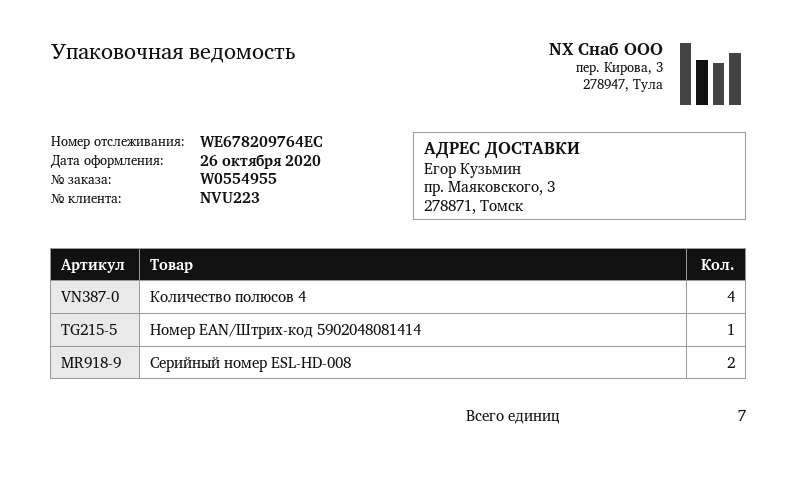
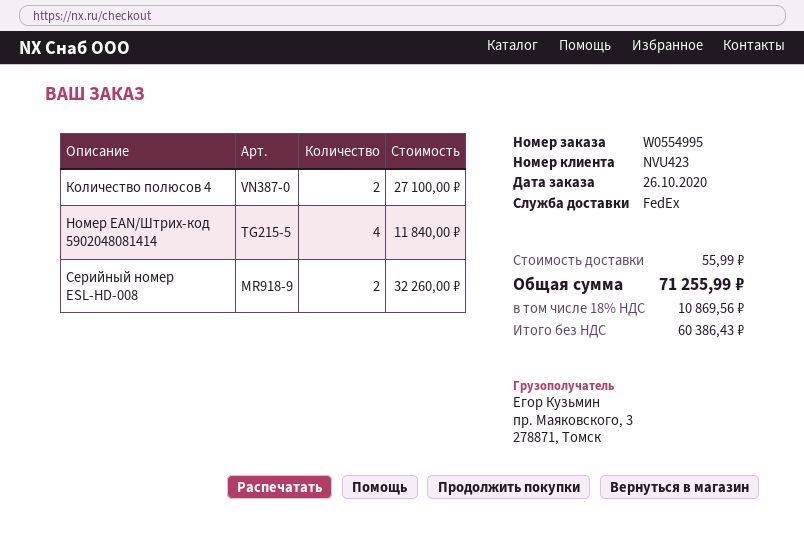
order number: W0554955 -> W0554995
customer number: NVU223 -> NVU423
Количество полюсов 4: 4 -> 2
Номер EAN/Штрих-код 5902048081414: 1 -> 4

